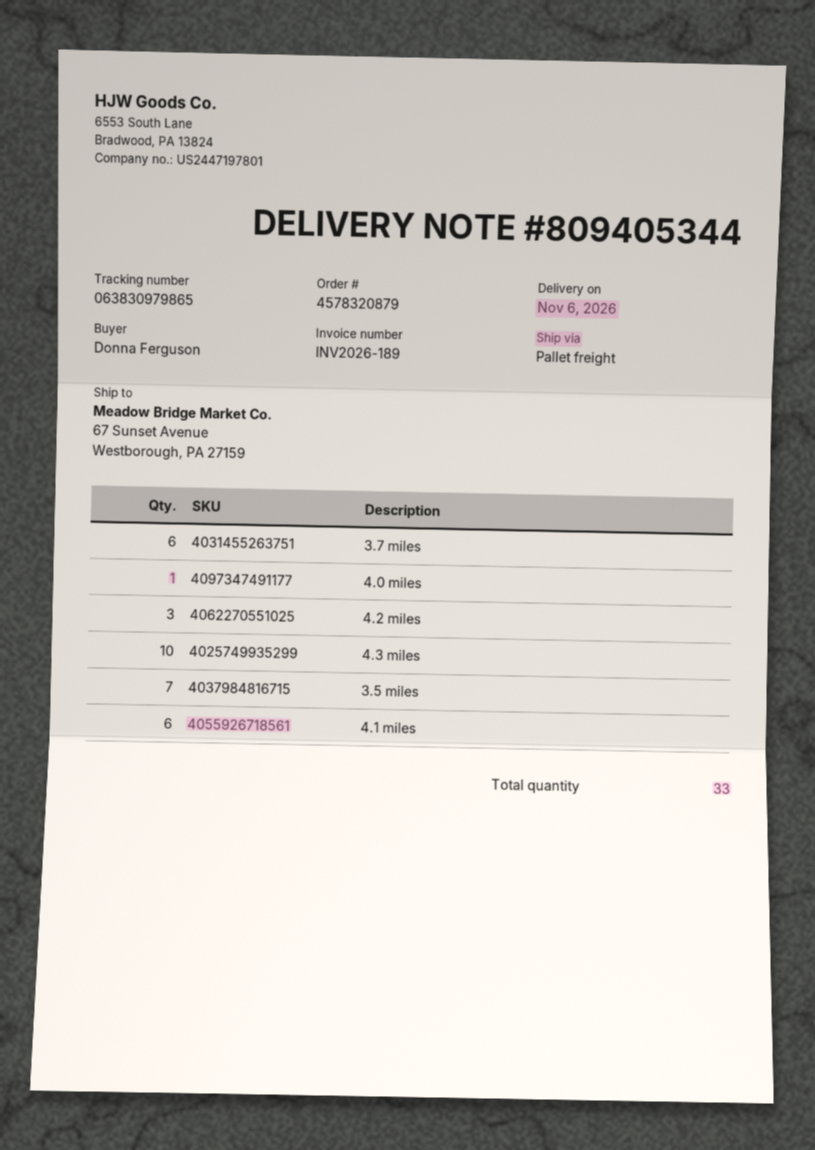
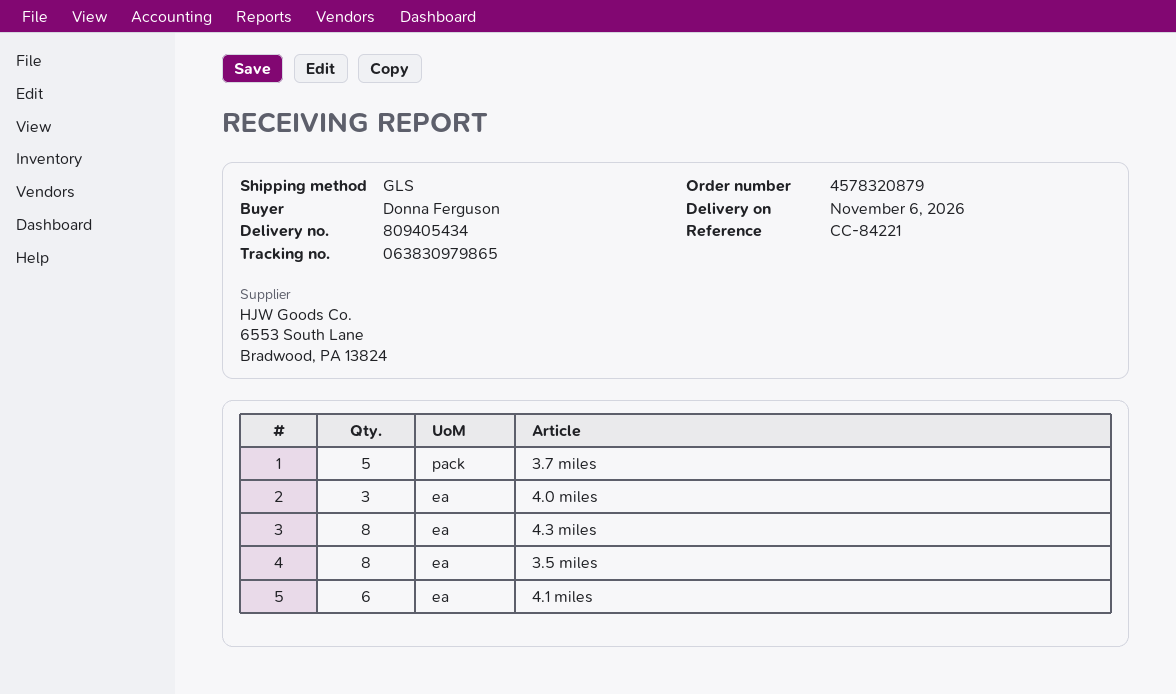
delivery note number: 809405344 -> 809405434
shipping method: pallet freight -> GLS
3.7 miles: 6 -> 5
4.0 miles: 1 -> 3
4.2 miles: 3 -> none
4.3 miles: 10 -> 8
3.5 miles: 7 -> 8

